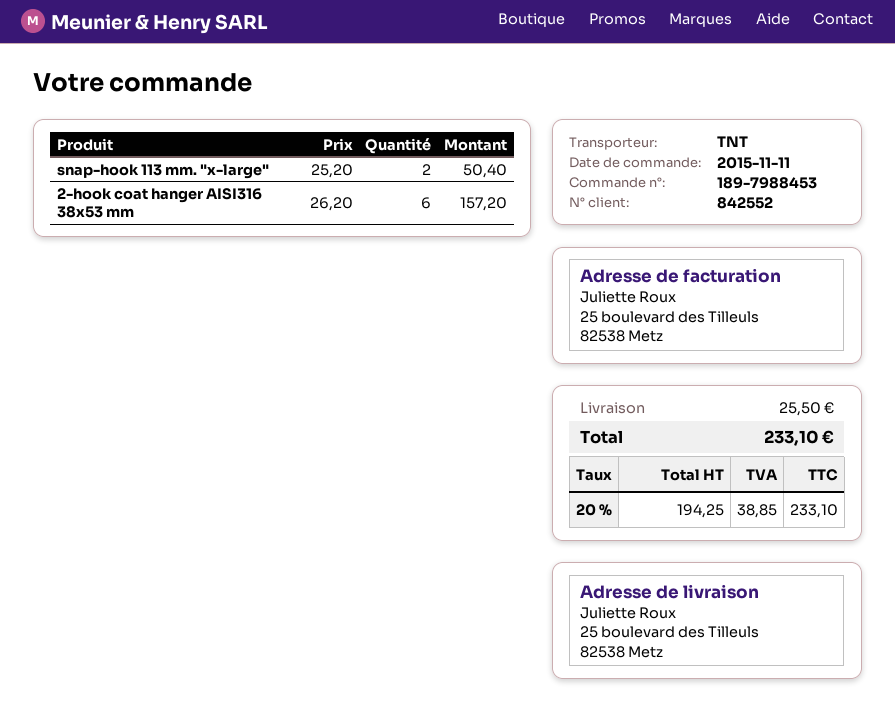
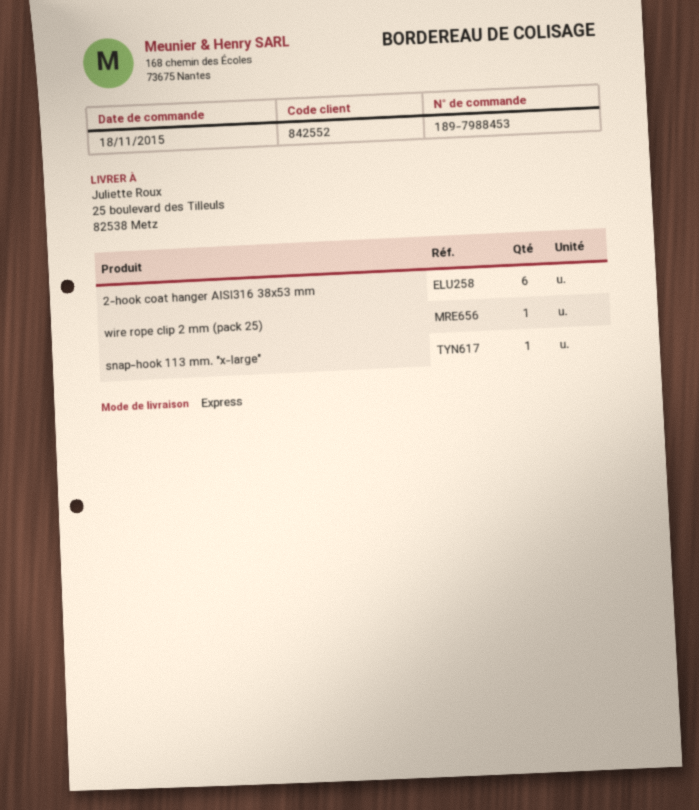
order date: 2015-11-11 -> 2015-11-18
shipping method: TNT -> express
snap-hook 113 mm. "x-large": 2 -> 1
wire rope clip 2 mm (pack 25): none -> 1

